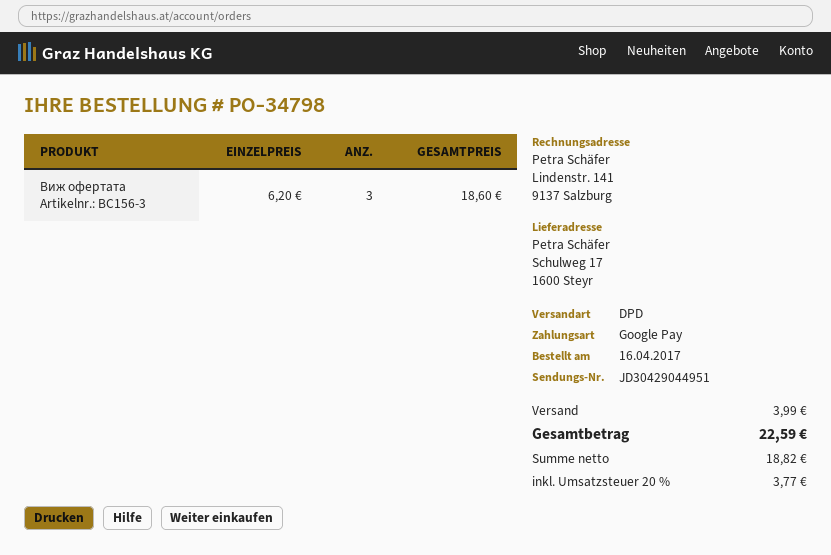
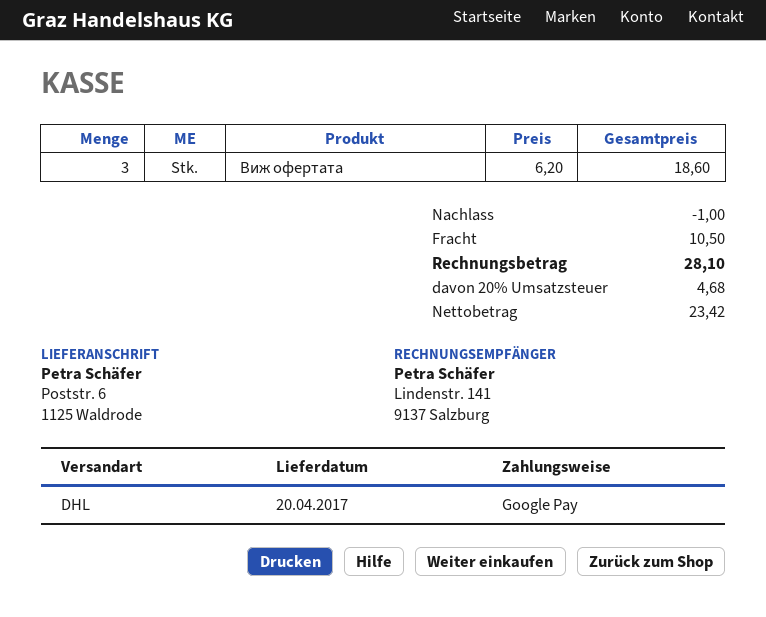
shipping method: DPD -> DHL
ship to: Schulweg 17, 1600 Steyr -> Poststr. 6, 1125 Waldrode
discount: none -> 1.00
shipping: 3.99 -> 10.50
net: 18.82 -> 23.42
tax: 20% = 3.77 -> 20% = 4.68
total: 22.59 -> 28.10

